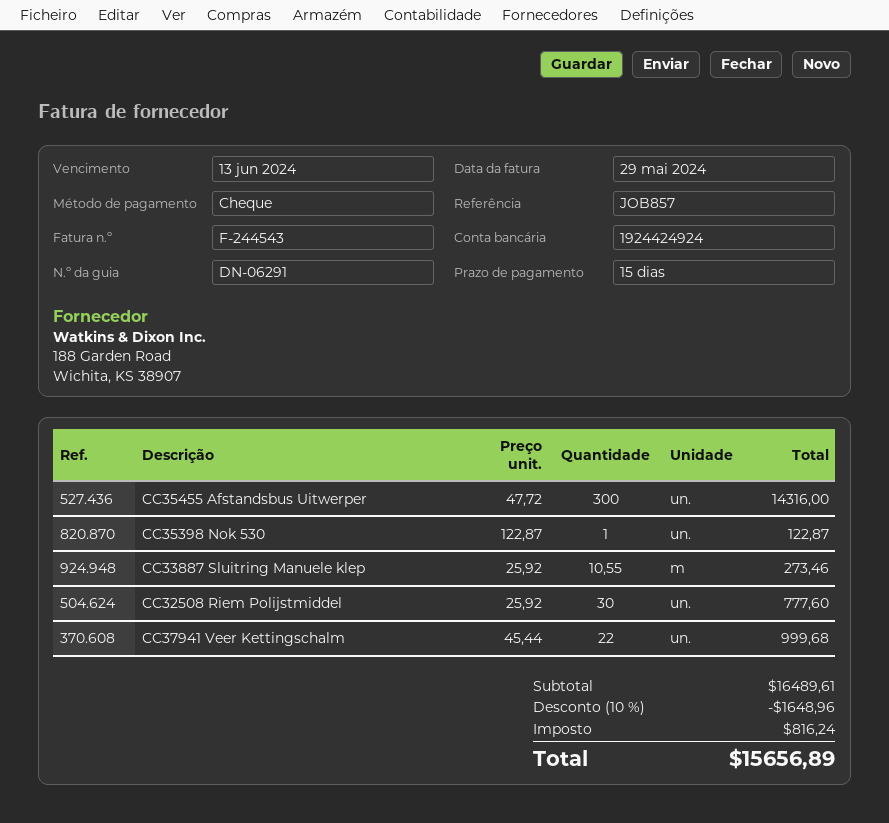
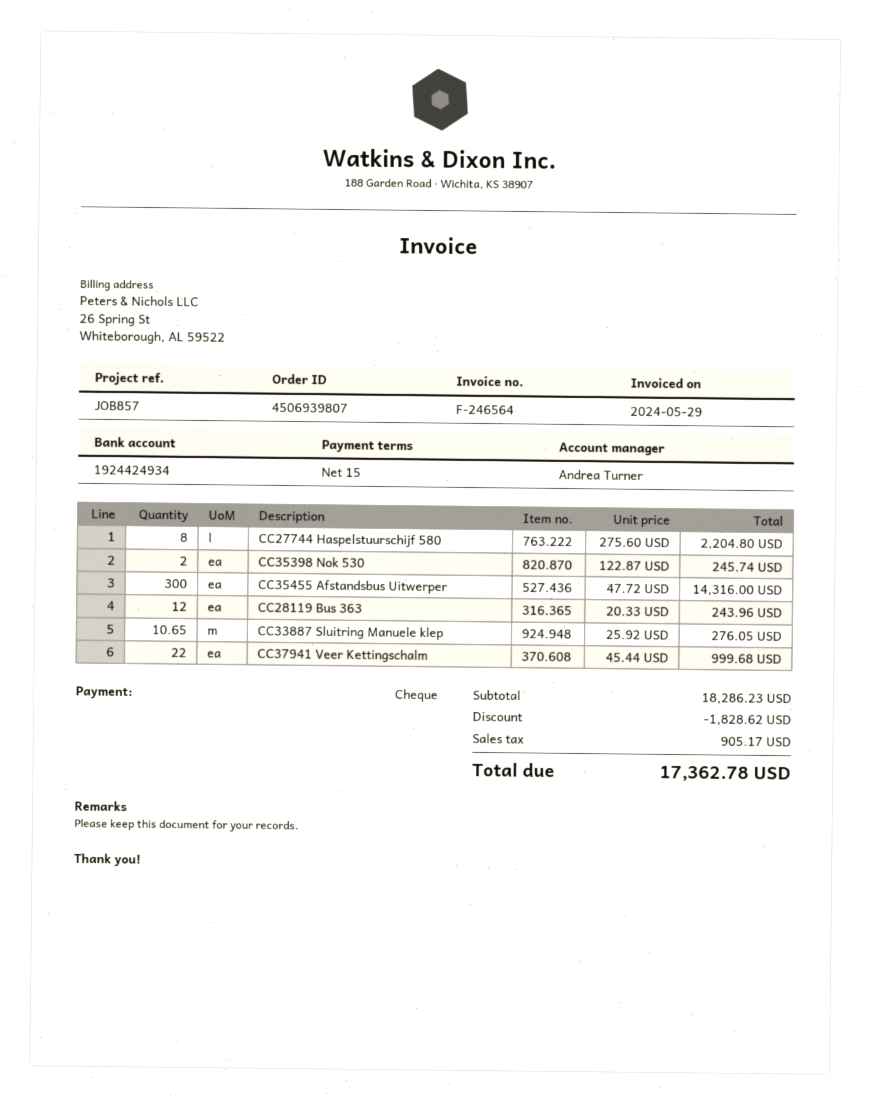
invoice number: F-244543 -> F-246564
bank account: 1924424924 -> 1924424934
CC35398 Nok 530: 1 x 122.87 = 122.87 -> 2 x 122.87 = 245.74
CC33887 Sluitring Manuele klep: 10.55 x 25.92 = 273.46 -> 10.65 x 25.92 = 276.05
CC32508 Riem Polijstmiddel: 30 x 25.92 = 777.60 -> none
CC27744 Haspelstuurschijf 580: none -> 8 x 275.60 = 2204.80
CC28119 Bus 363: none -> 12 x 20.33 = 243.96
subtotal: 16489.61 -> 18286.23
discount: 1648.96 -> 1828.62
tax: 816.24 -> 905.17
total: 15656.89 -> 17362.78

